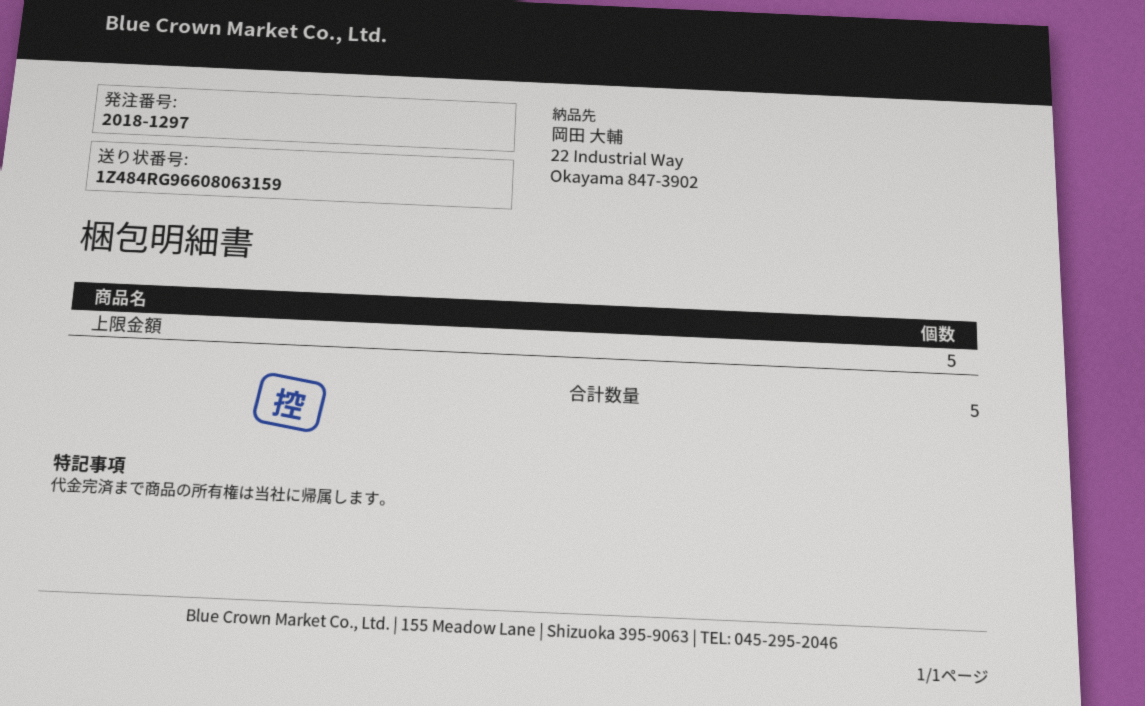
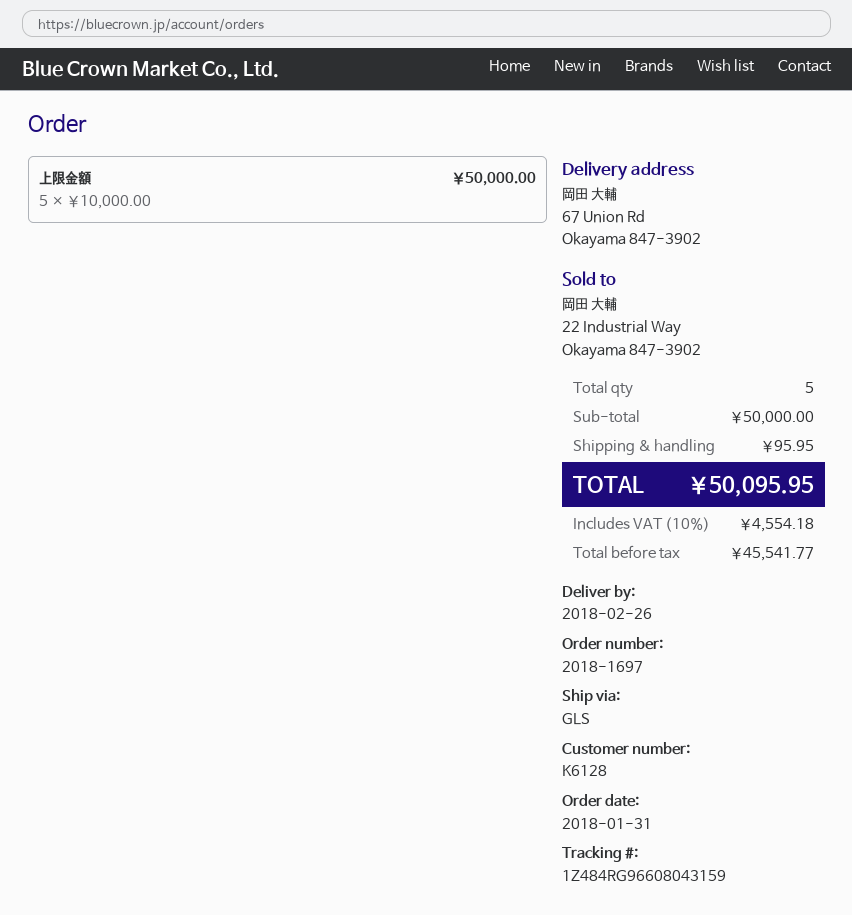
order number: 2018-1297 -> 2018-1697
tracking number: 1Z484RG96608063159 -> 1Z484RG96608043159
ship to: 22 Industrial Way, Okayama 847-3902 -> 67 Union Rd, Okayama 847-3902

